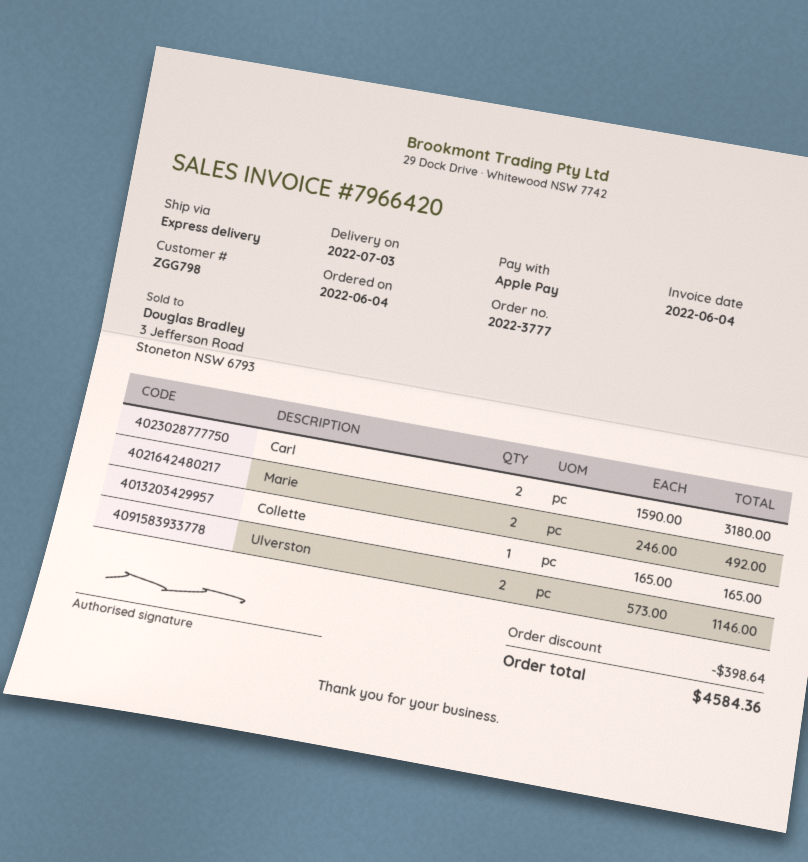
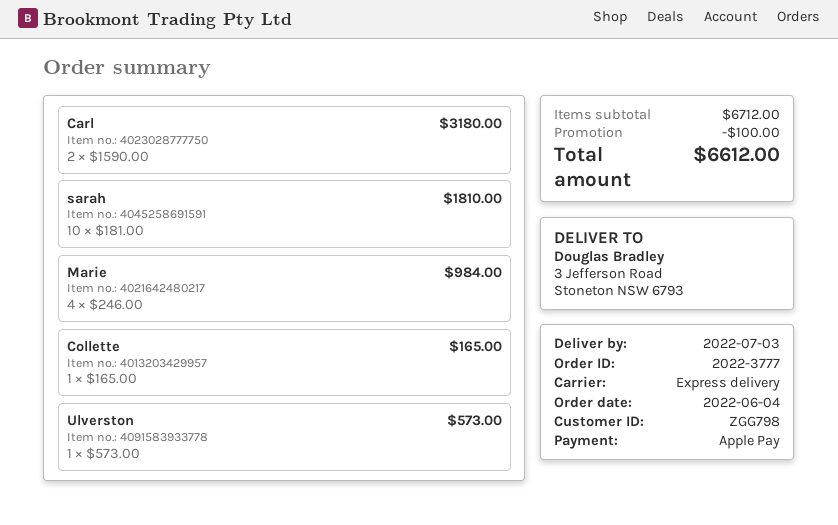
Marie: 2 x 246.00 = 492.00 -> 4 x 246.00 = 984.00
Ulverston: 2 x 573.00 = 1146.00 -> 1 x 573.00 = 573.00
sarah: none -> 10 x 181.00 = 1810.00
discount: 398.64 -> 100.00
total: 4584.36 -> 6612.00

